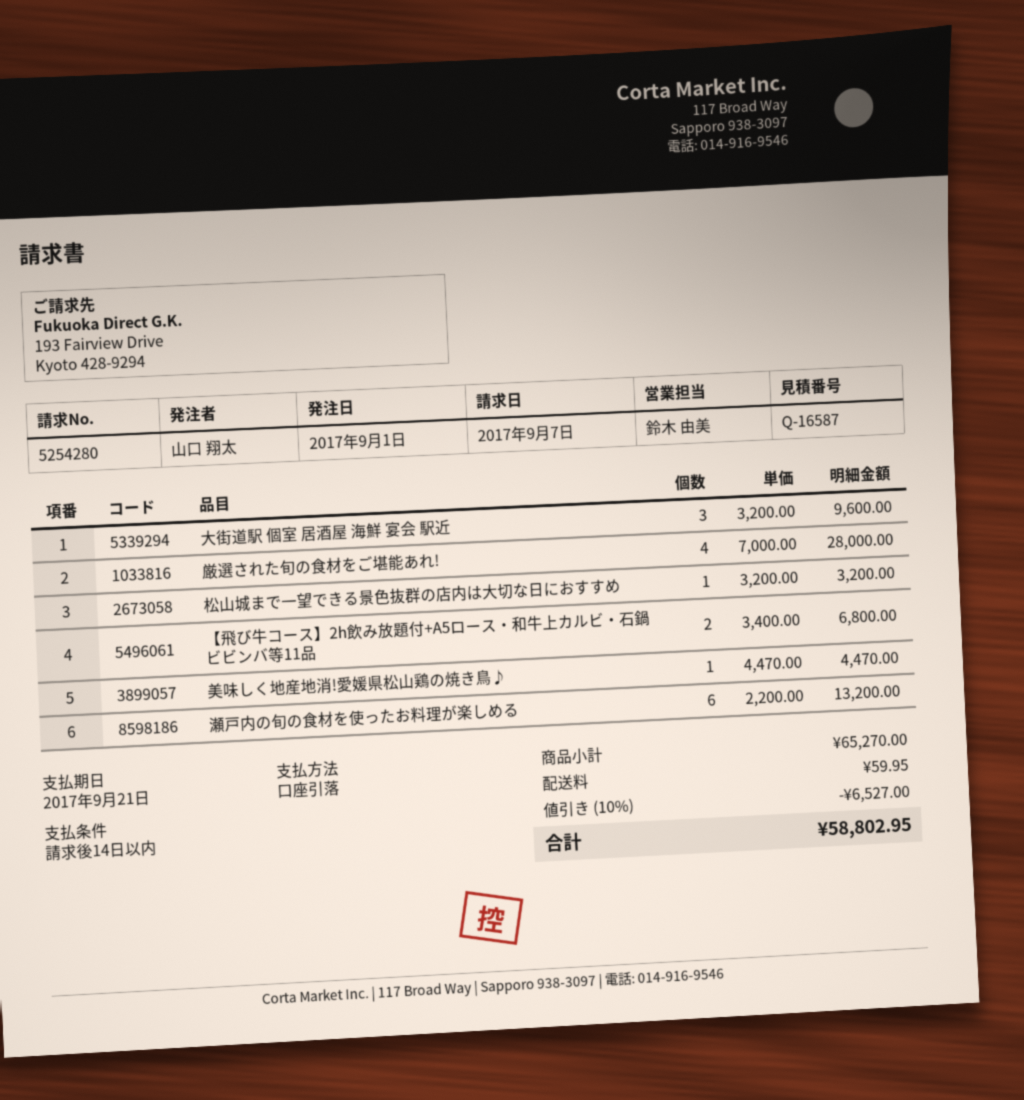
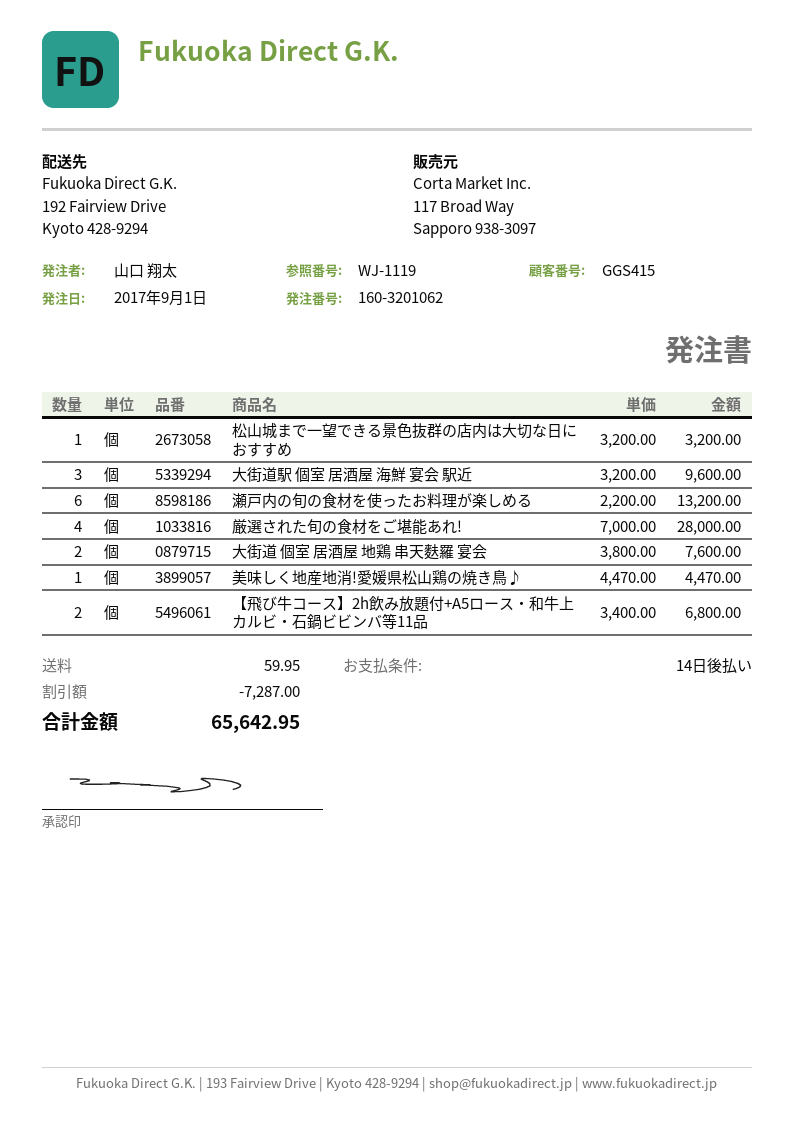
大街道 個室 居酒屋 地鶏 串天麩羅 宴会: none -> 2 x 3800.00 = 7600.00
discount: 6527.00 -> 7287.00
total: 58802.95 -> 65642.95

